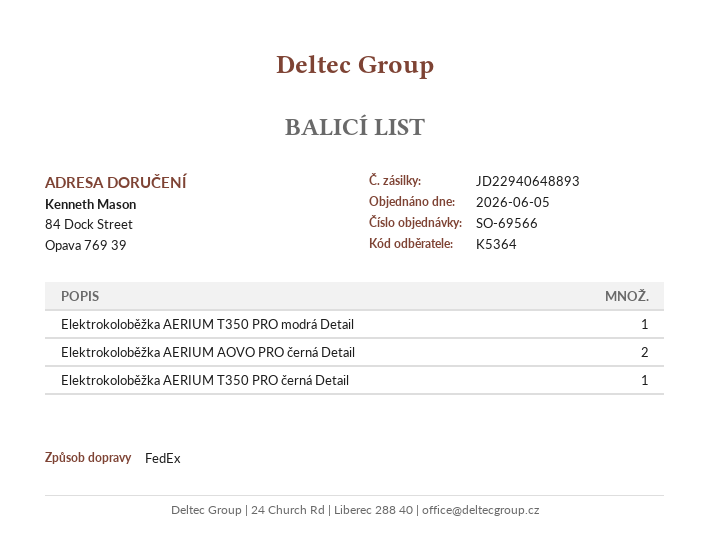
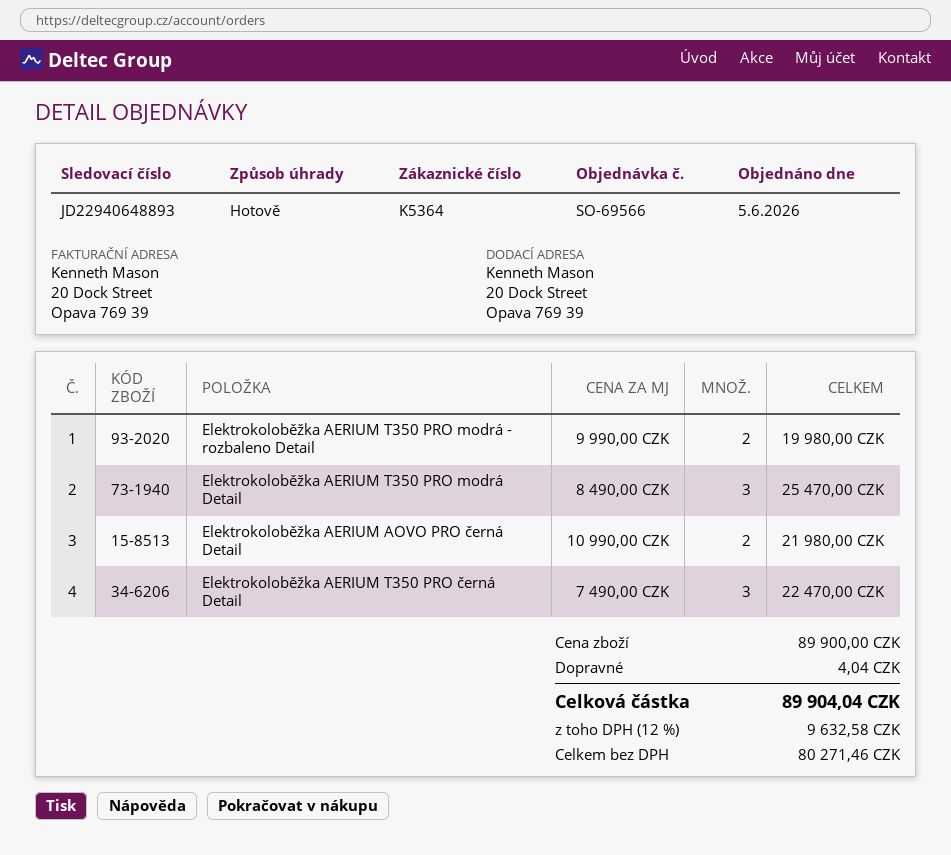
ship to: 84 Dock Street, Opava 769 39 -> 20 Dock Street, Opava 769 39
Elektrokoloběžka AERIUM T350 PRO modrá Detail: 1 -> 3
Elektrokoloběžka AERIUM T350 PRO černá Detail: 1 -> 3
Elektrokoloběžka AERIUM T350 PRO modrá - rozbaleno Detail: none -> 2

